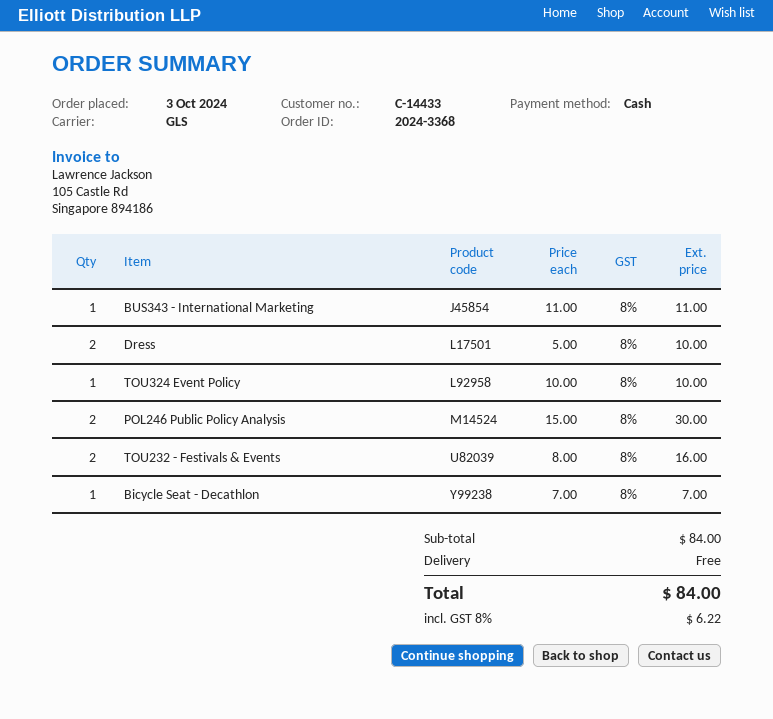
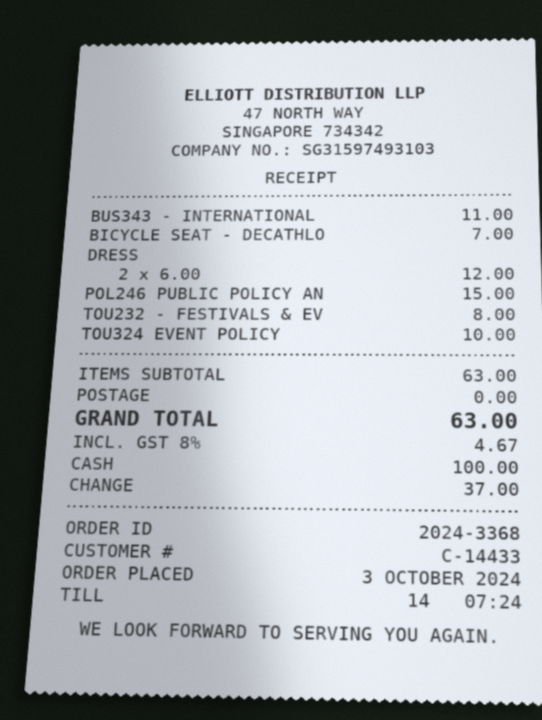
Dress: 2 x 5.00 = 10.00 -> 2 x 6.00 = 12.00
POL246 Public Policy Analysis: 2 x 15.00 = 30.00 -> 1 x 15.00 = 15.00
TOU232 - Festivals & Events: 2 x 8.00 = 16.00 -> 1 x 8.00 = 8.00
subtotal: 84.00 -> 63.00
tax: 8% = 6.22 -> 8% = 4.67
total: 84.00 -> 63.00

